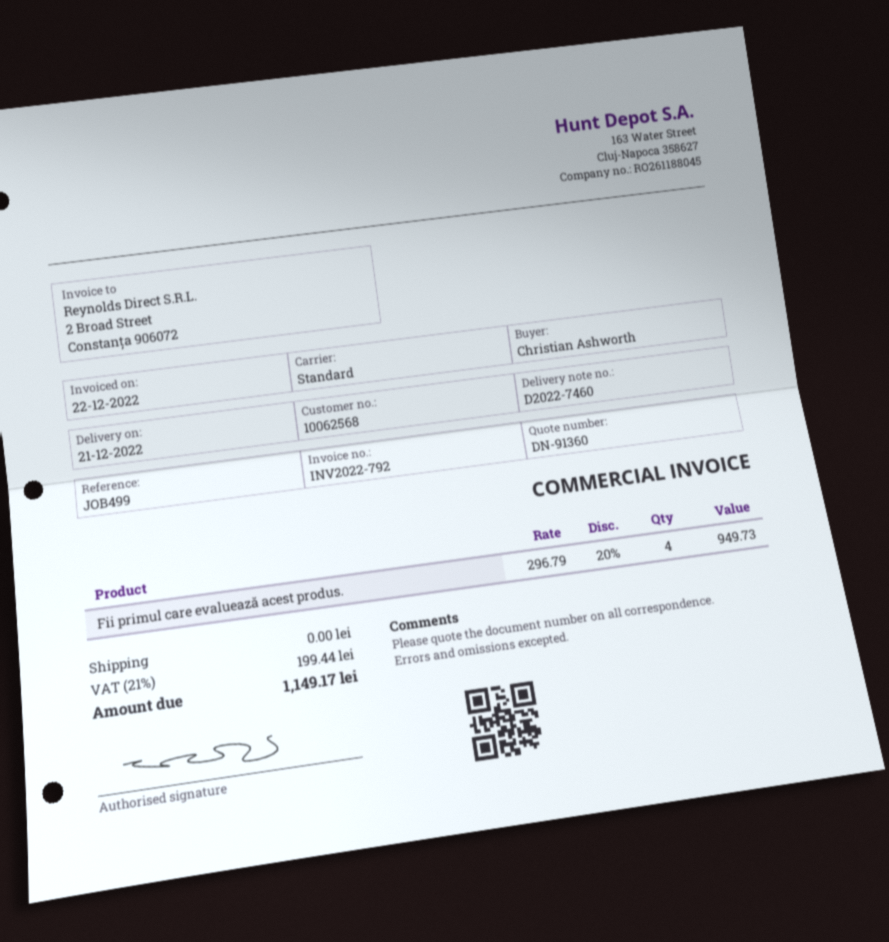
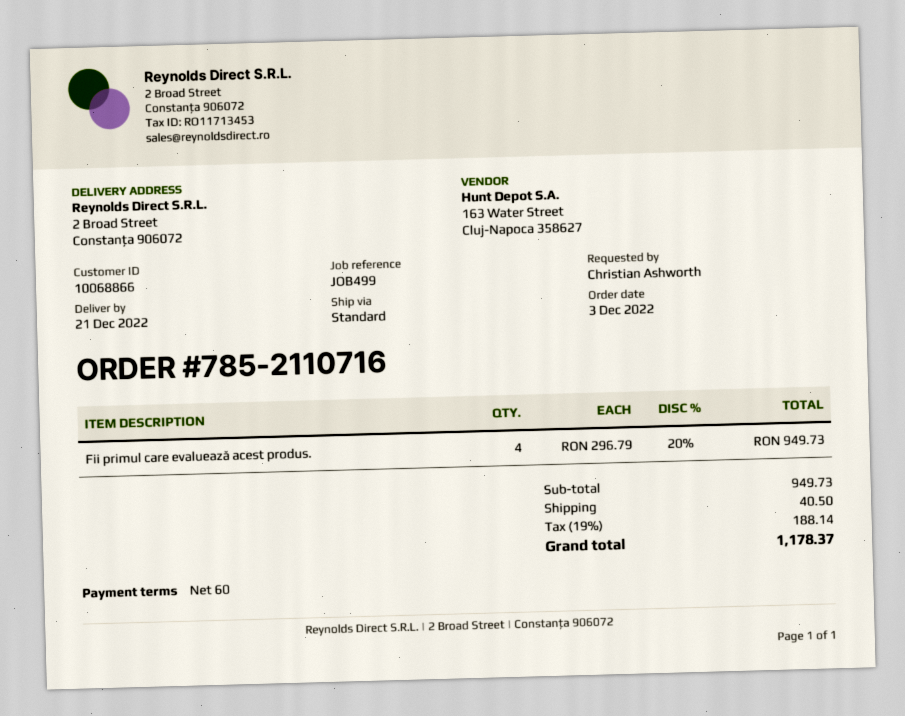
customer number: 10062568 -> 10068866
shipping: 0.00 -> 40.50
tax: 21% = 199.44 -> 19% = 188.14
total: 1149.17 -> 1178.37

